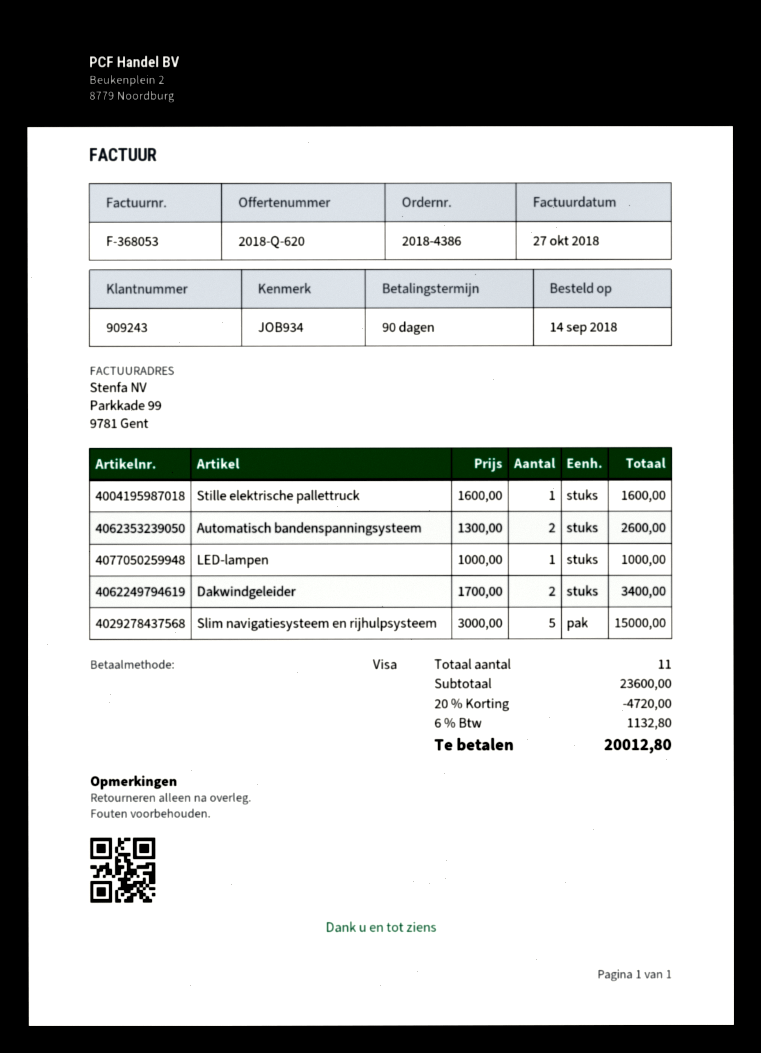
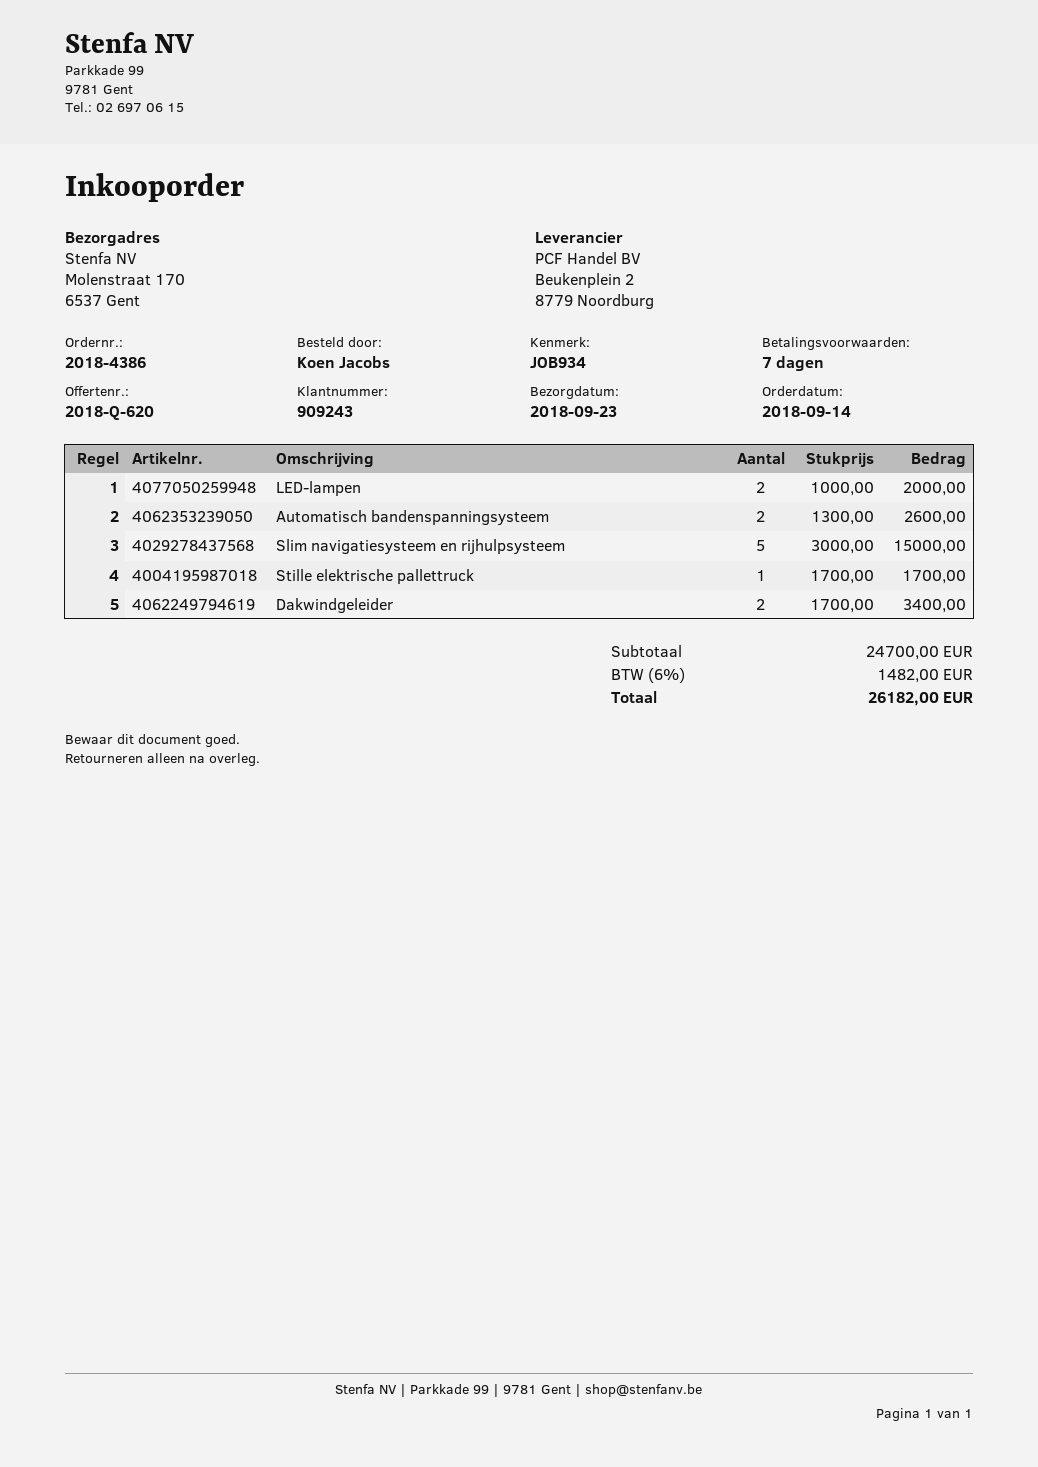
payment terms: 90 days -> 7 days
Stille elektrische pallettruck: 1 x 1600.00 = 1600.00 -> 1 x 1700.00 = 1700.00
LED-lampen: 1 x 1000.00 = 1000.00 -> 2 x 1000.00 = 2000.00
subtotal: 23600.00 -> 24700.00
discount: 20% = 4720.00 -> none
tax: 6% = 1132.80 -> 6% = 1482.00
total: 20012.80 -> 26182.00

